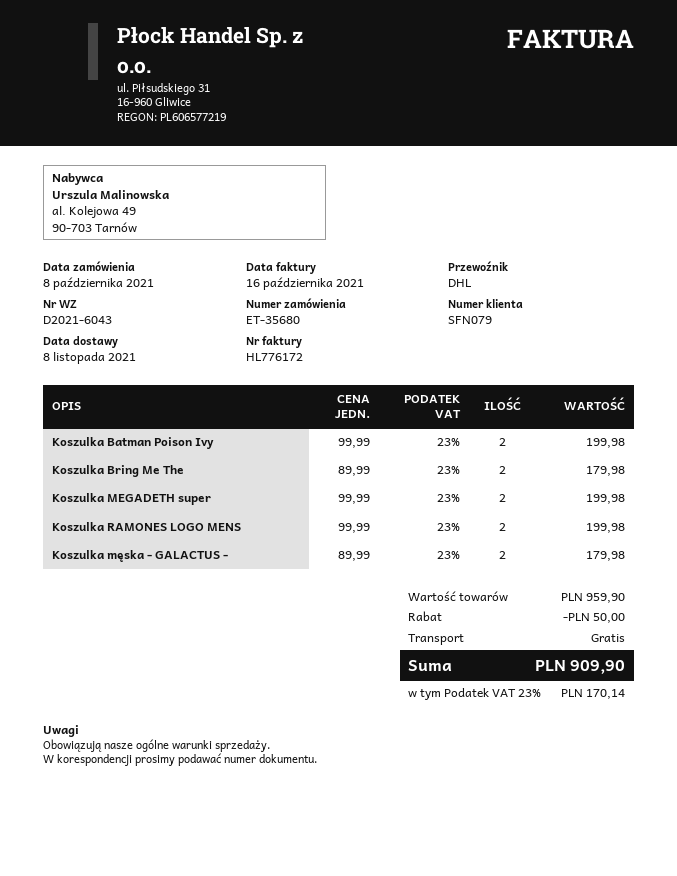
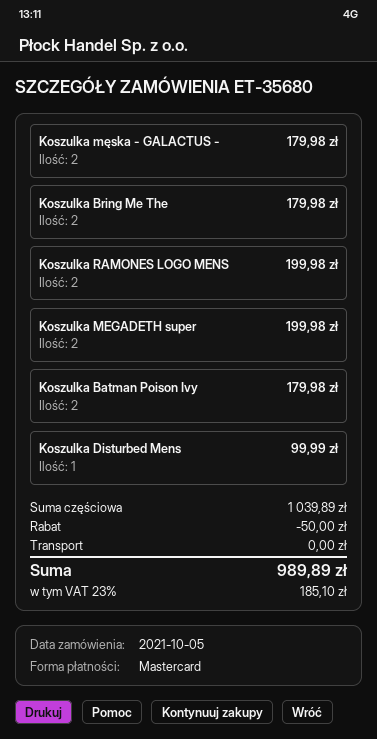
order date: 2021-10-08 -> 2021-10-05
Koszulka Batman Poison Ivy: 2 for 199.98 -> 2 for 179.98
Koszulka Disturbed Mens: none -> 1 for 99.99
subtotal: 959.90 -> 1039.89
tax: 23% = 170.14 -> 23% = 185.10
total: 909.90 -> 989.89

